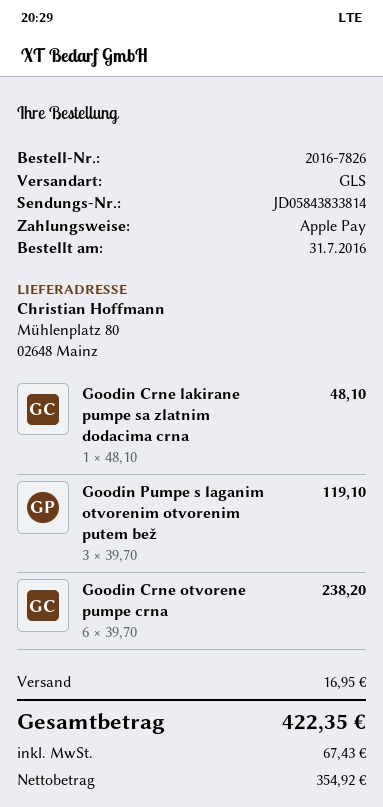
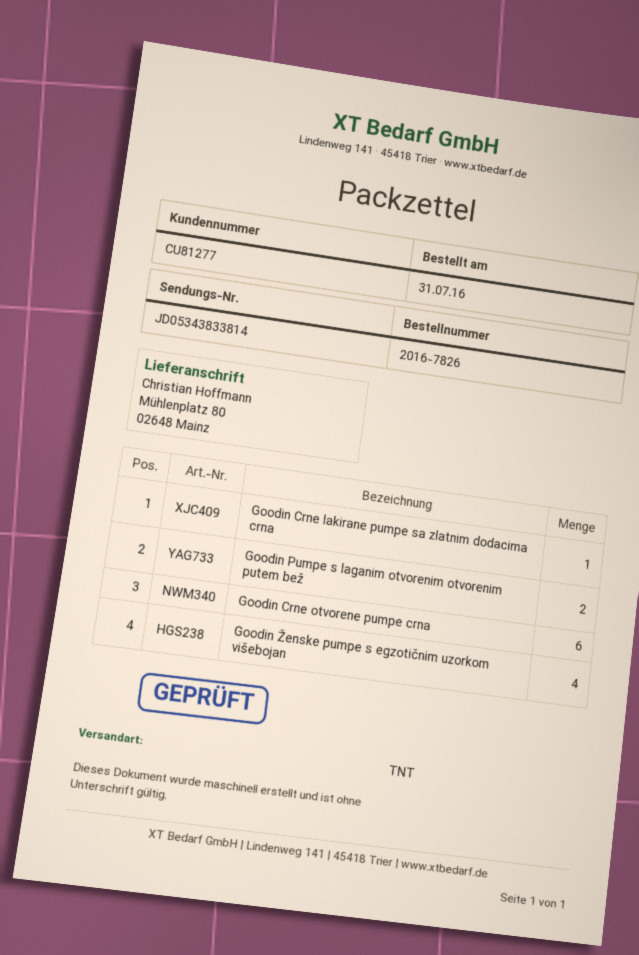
shipping method: GLS -> TNT
tracking number: JD05843833814 -> JD05343833814
Goodin Pumpe s laganim otvorenim otvorenim putem bež: 3 -> 2
Goodin Ženske pumpe s egzotičnim uzorkom višebojan: none -> 4

